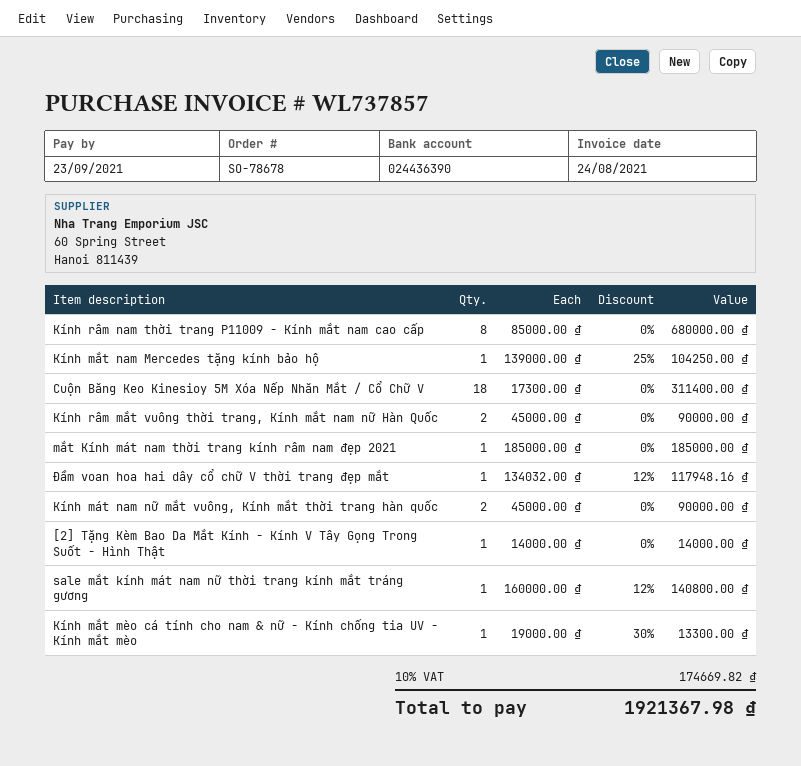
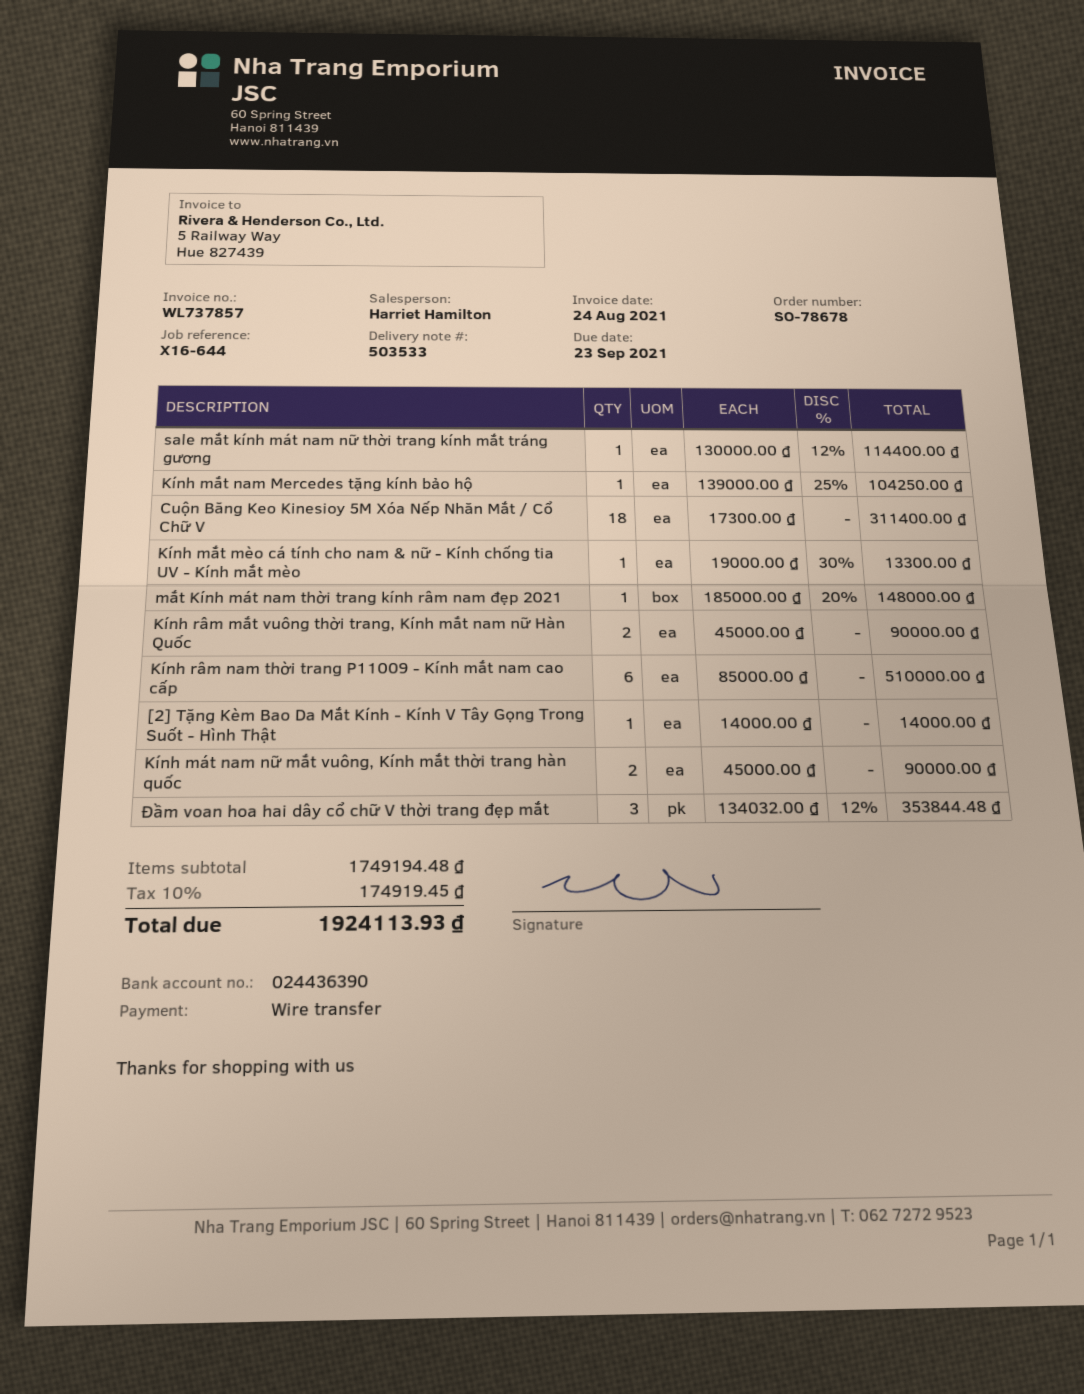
Kính râm nam thời trang P11009 - Kính mắt nam cao cấp: 8 x 85000.00 = 680000.00 -> 6 x 85000.00 = 510000.00
mắt Kính mát nam thời trang kính râm nam đẹp 2021: 1 x 185000.00 = 185000.00 -> 1 x 185000.00 - 20% = 148000.00
Đầm voan hoa hai dây cổ chữ V thời trang đẹp mắt: 1 x 134032.00 - 12% = 117948.16 -> 3 x 134032.00 - 12% = 353844.48
sale mắt kính mát nam nữ thời trang kính mắt tráng gương: 1 x 160000.00 - 12% = 140800.00 -> 1 x 130000.00 - 12% = 114400.00
tax: 10% = 174669.82 -> 10% = 174919.45
total: 1921367.98 -> 1924113.93

